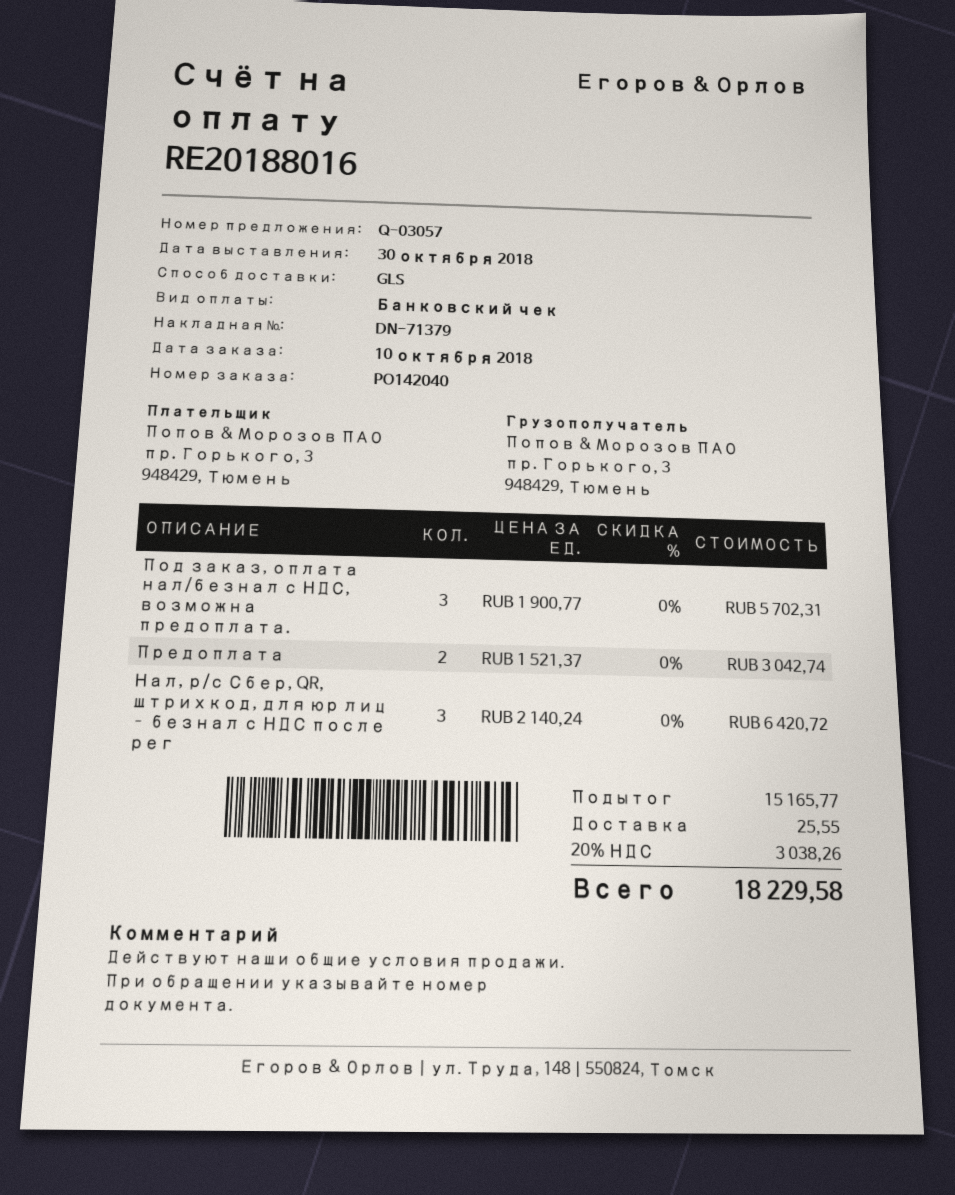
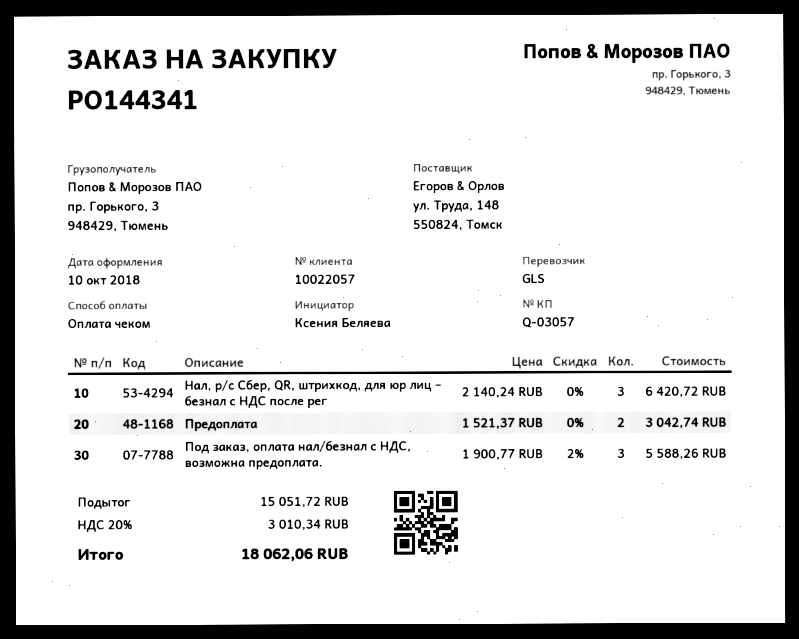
order number: PO142040 -> PO144341
Под заказ, оплата нал/безнал с НДС, возможна предоплата.: 3 x 1900.77 = 5702.31 -> 3 x 1900.77 - 2% = 5588.26
subtotal: 15165.77 -> 15051.72
shipping: 25.55 -> none
tax: 20% = 3038.26 -> 20% = 3010.34
total: 18229.58 -> 18062.06

